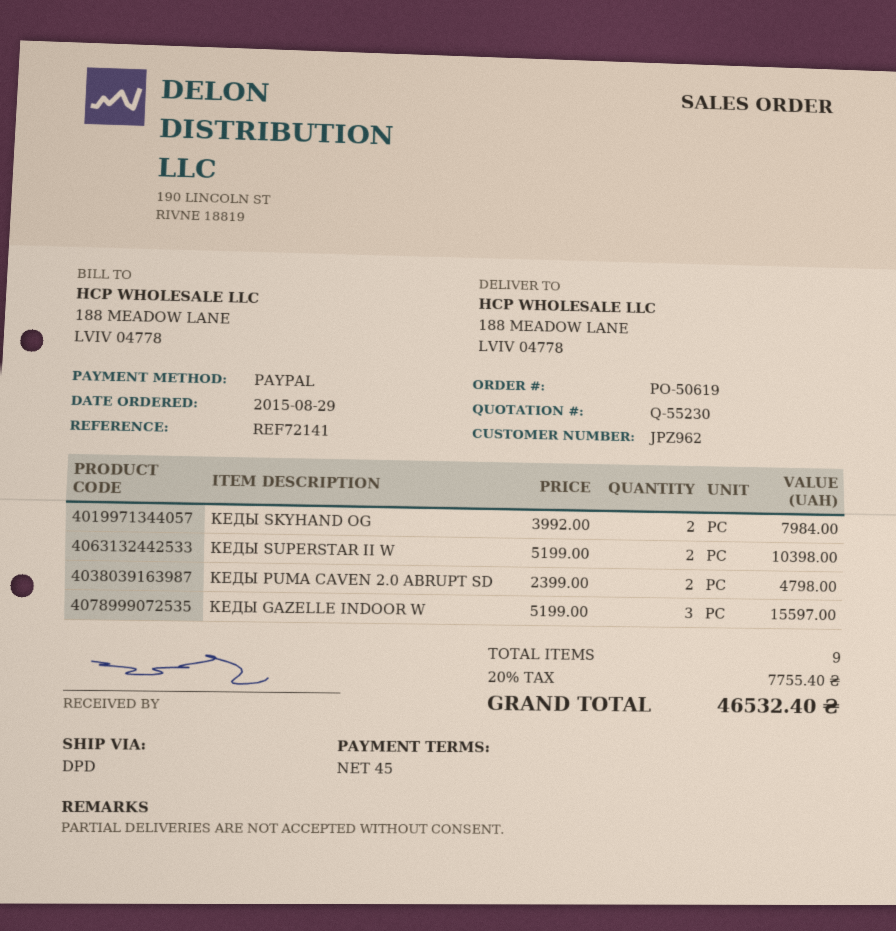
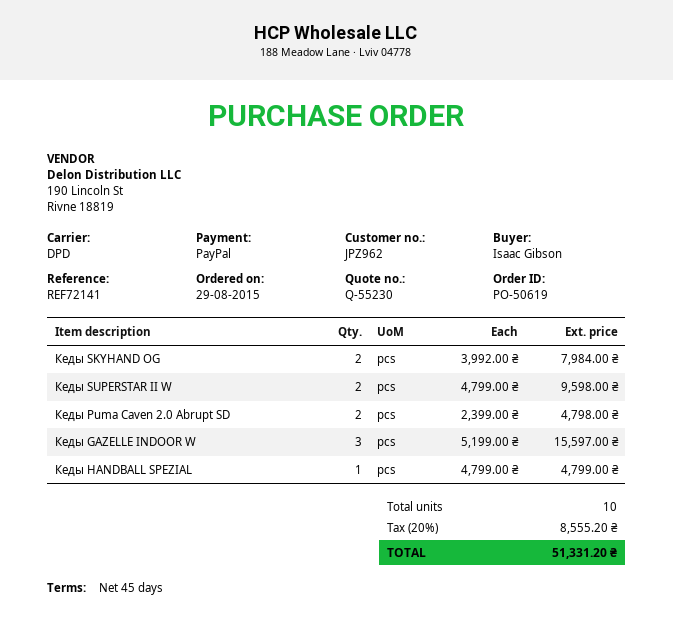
КЕДЫ SUPERSTAR II W: 2 x 5199.00 = 10398.00 -> 2 x 4799.00 = 9598.00
Кеды HANDBALL SPEZIAL: none -> 1 x 4799.00 = 4799.00
total quantity: 9 -> 10
tax: 20% = 7755.40 -> 20% = 8555.20
total: 46532.40 -> 51331.20

